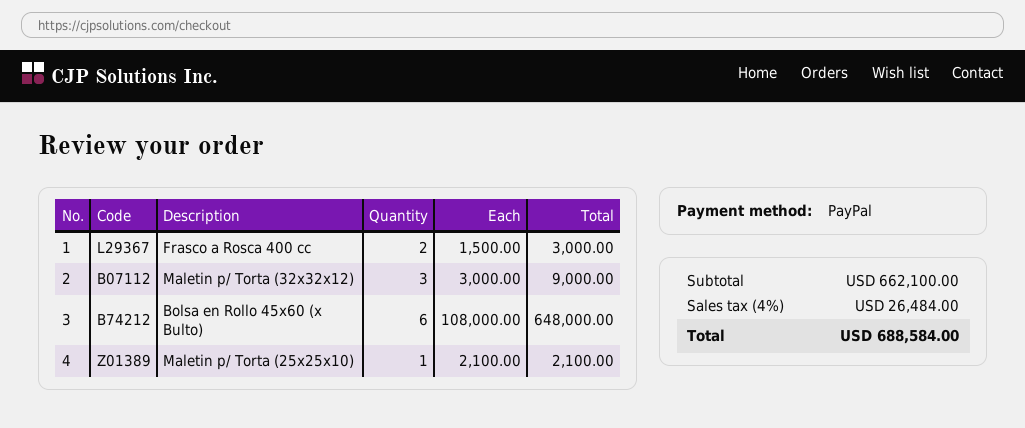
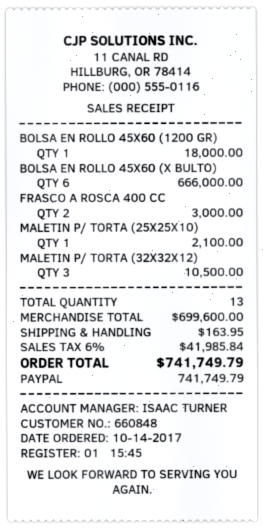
Maletin p/ Torta (32x32x12): 3 for 9000.00 -> 3 for 10500.00
Bolsa en Rollo 45x60 (x Bulto): 6 for 648000.00 -> 6 for 666000.00
BOLSA EN ROLLO 45X60 (1200 GR): none -> 1 for 18000.00
subtotal: 662100.00 -> 699600.00
shipping: none -> 163.95
tax: 4% = 26484.00 -> 6% = 41985.84
total: 688584.00 -> 741749.79

